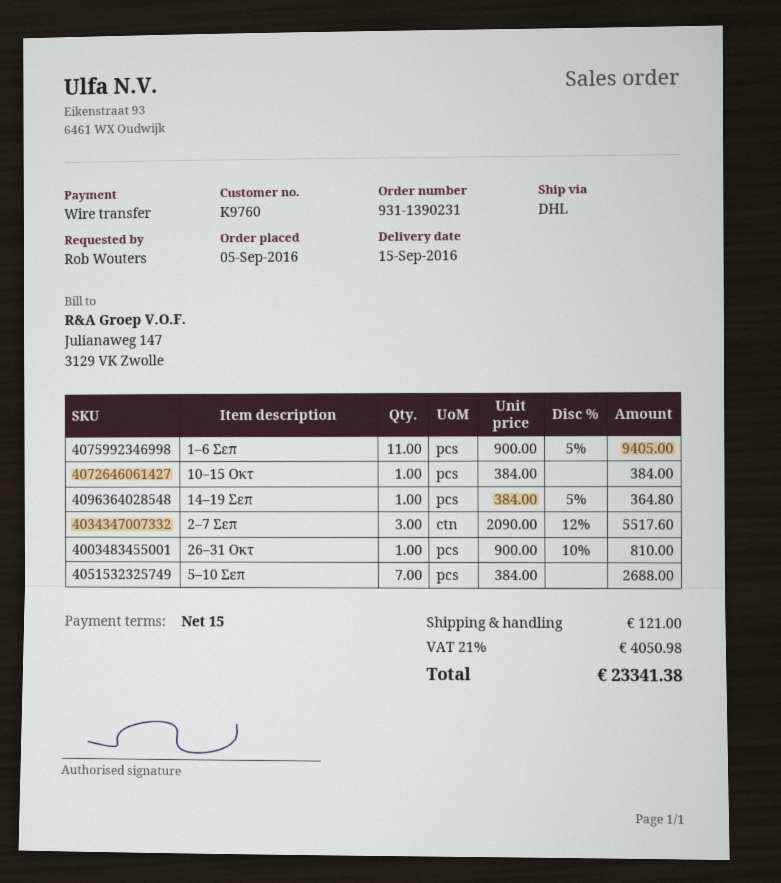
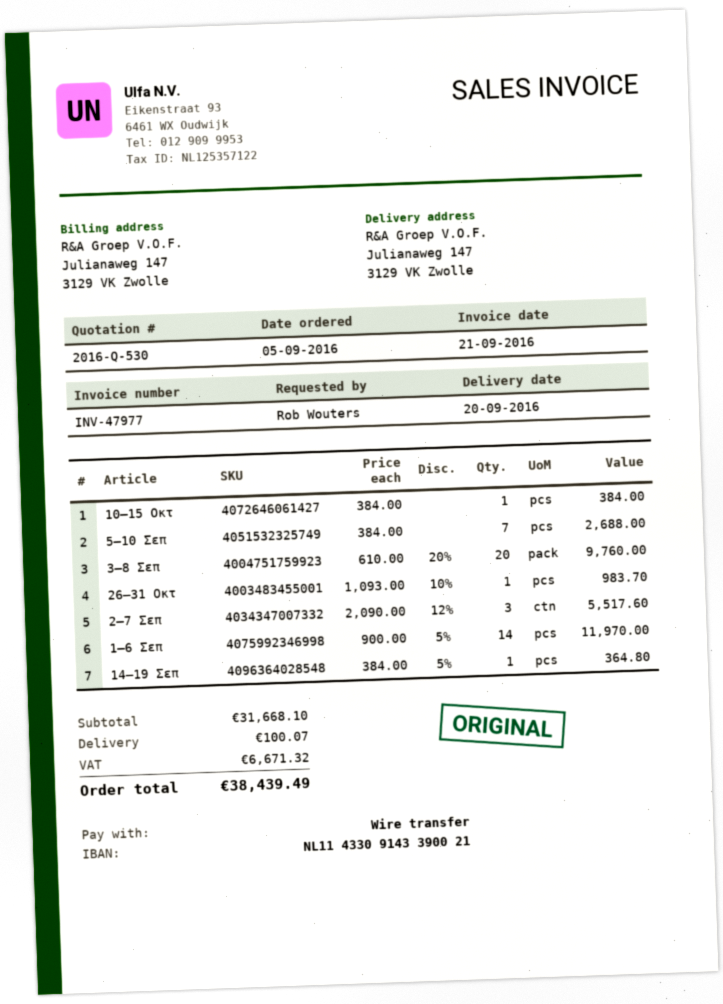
delivery date: 2016-09-15 -> 2016-09-20
1–6 Σεπ: 11 x 900.00 - 5% = 9405.00 -> 14 x 900.00 - 5% = 11970.00
26–31 Οκτ: 1 x 900.00 - 10% = 810.00 -> 1 x 1093.00 - 10% = 983.70
3–8 Σεπ: none -> 20 x 610.00 - 20% = 9760.00
shipping: 121.00 -> 100.07
tax: 4050.98 -> 6671.32
total: 23341.38 -> 38439.49

